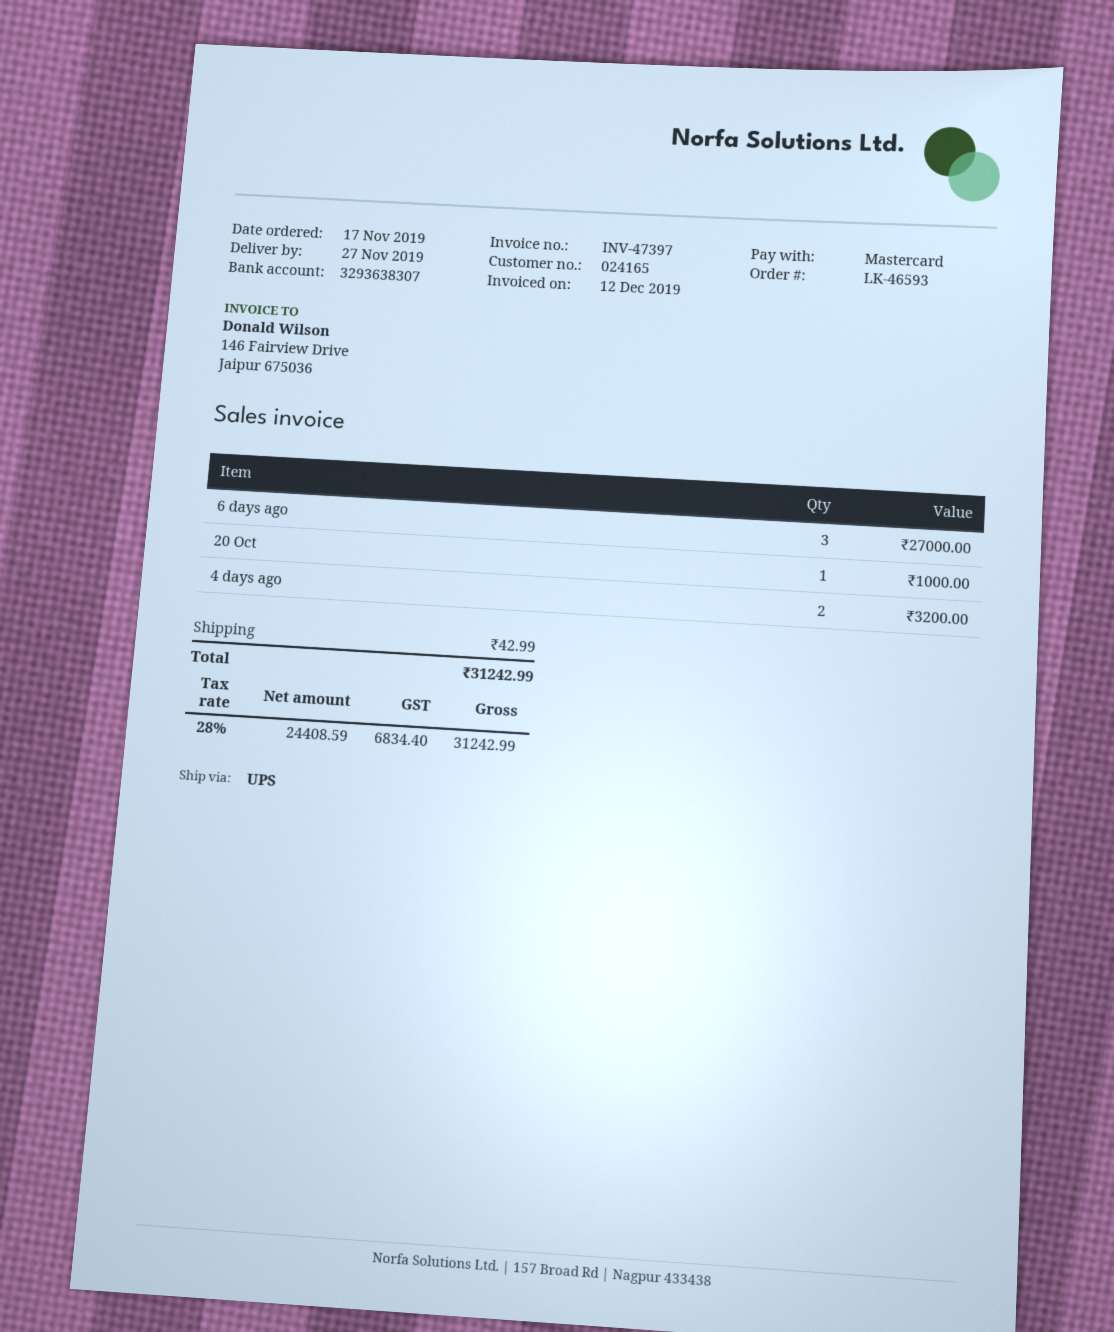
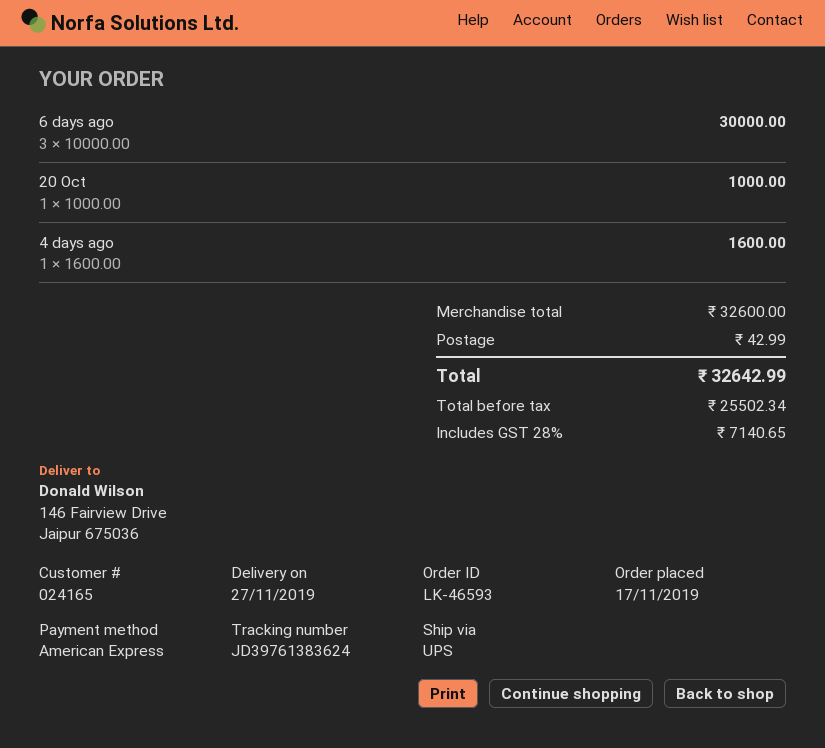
payment method: Mastercard -> American Express
6 days ago: 3 for 27000.00 -> 3 for 30000.00
4 days ago: 2 for 3200.00 -> 1 for 1600.00
net: 24408.59 -> 25502.34
tax: 28% = 6834.40 -> 28% = 7140.65
total: 31242.99 -> 32642.99

